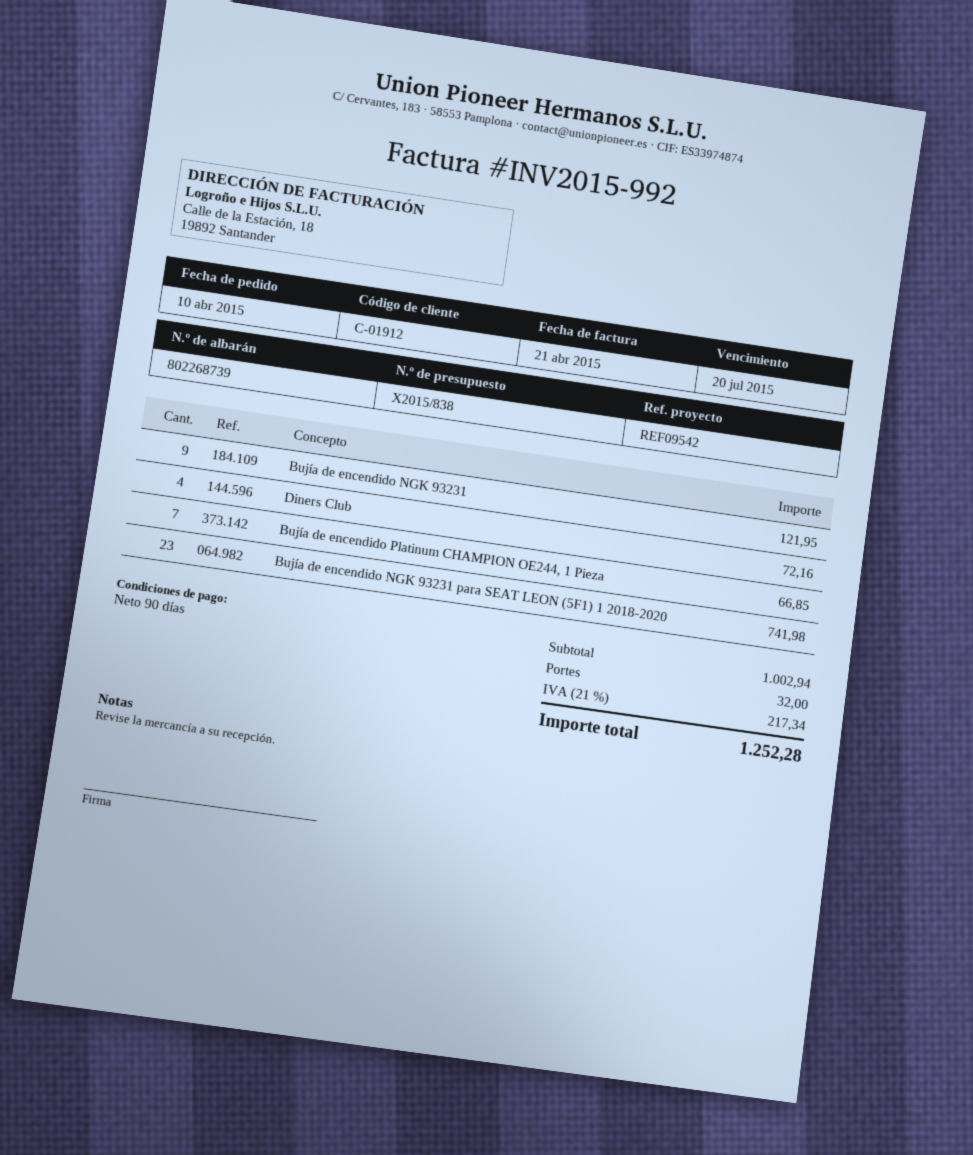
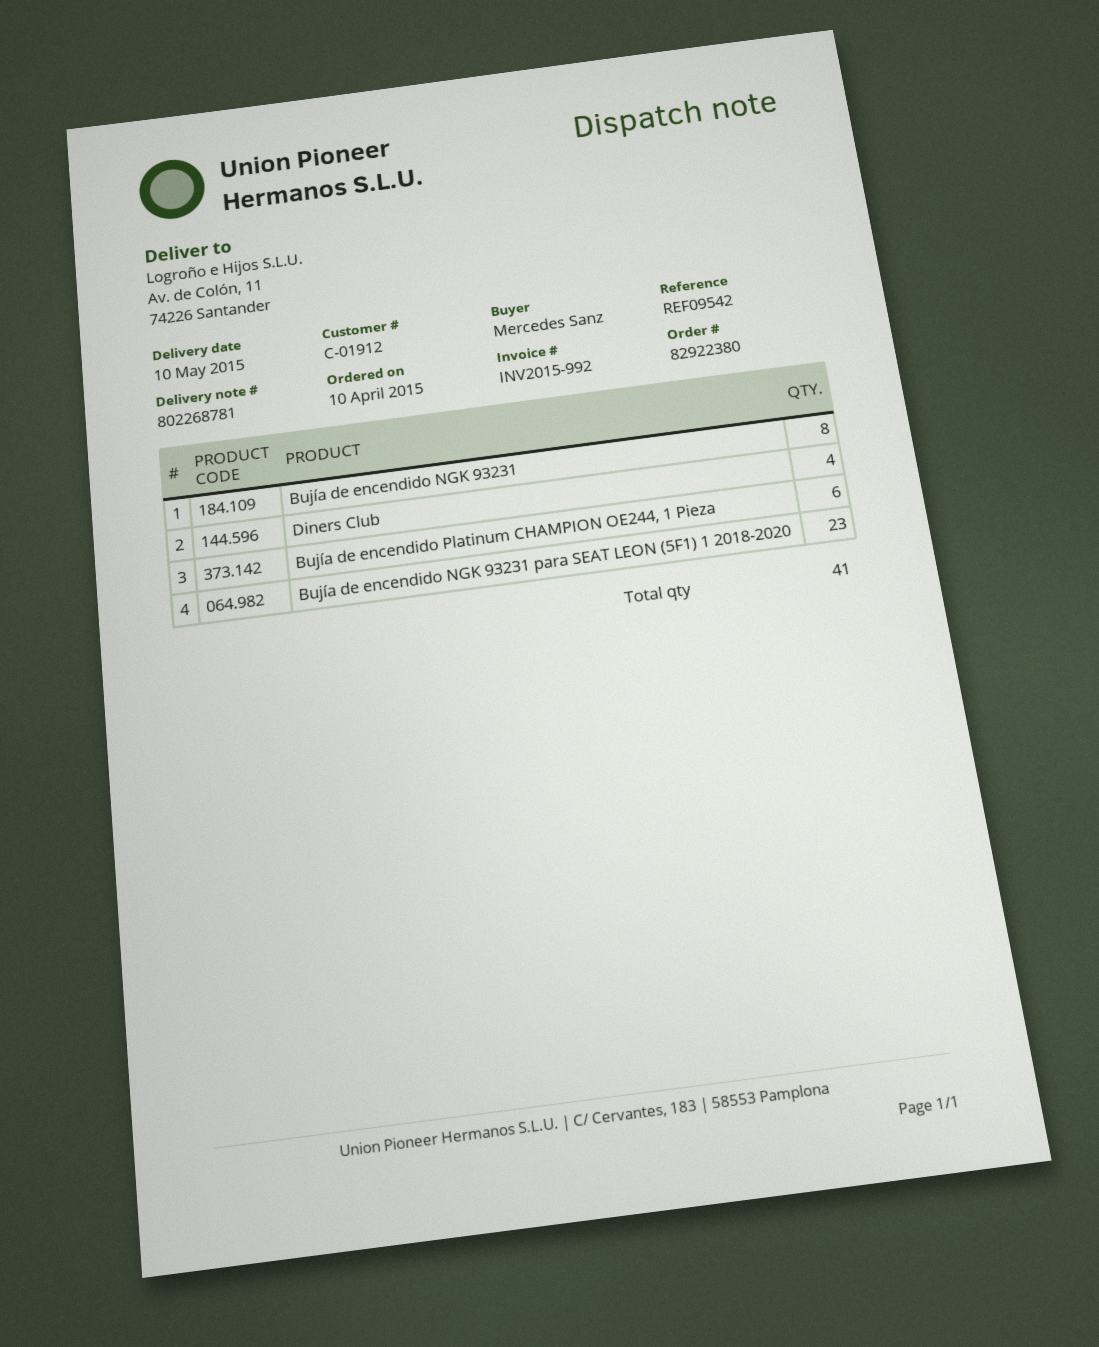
delivery note number: 802268739 -> 802268781
Bujía de encendido NGK 93231: 9 -> 8
Bujía de encendido Platinum CHAMPION OE244, 1 Pieza: 7 -> 6

